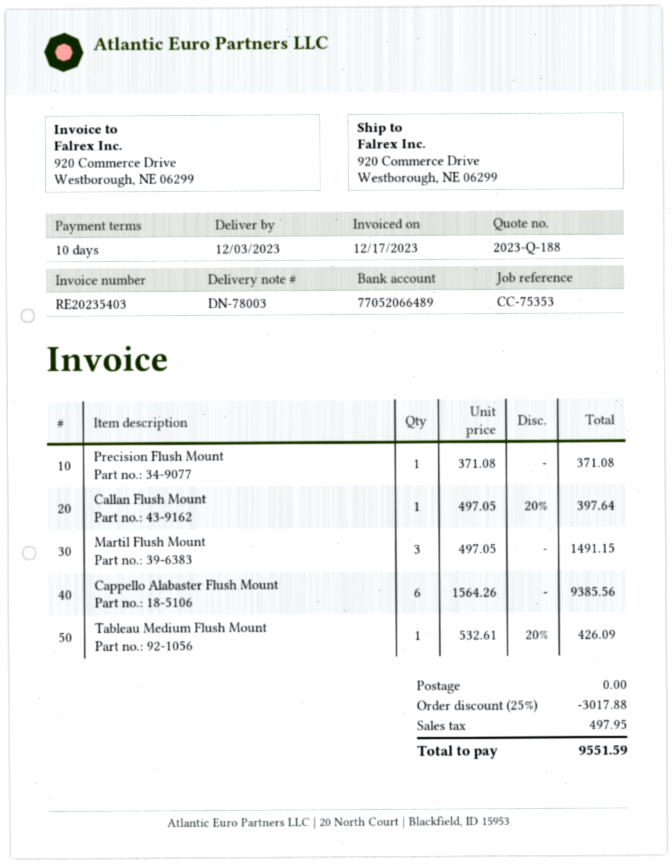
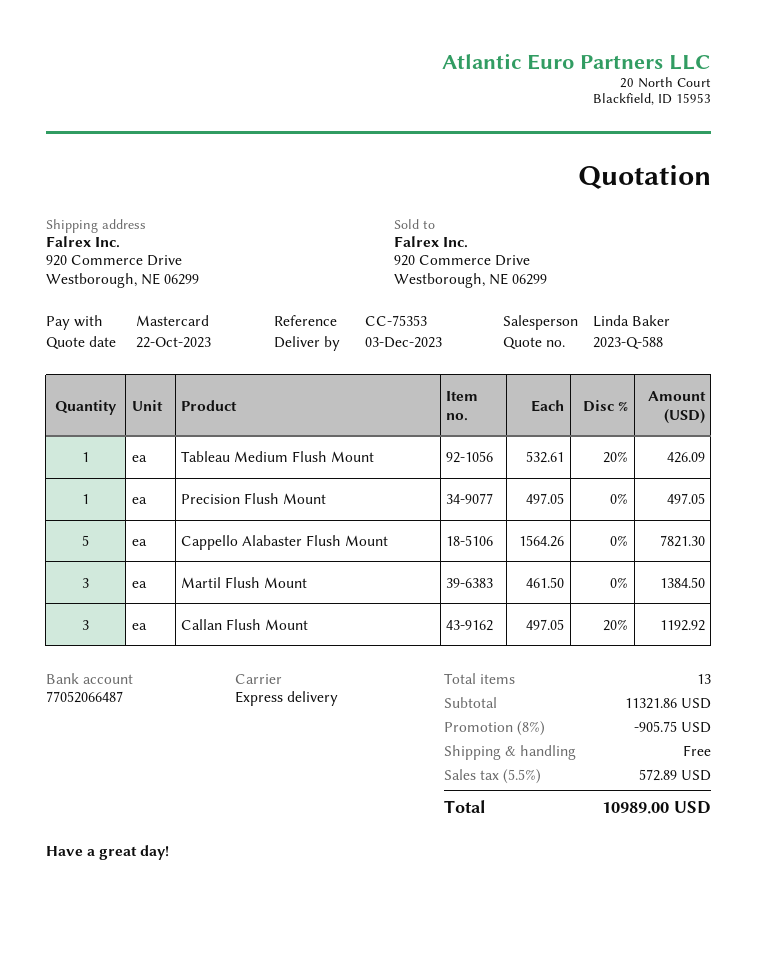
quote number: 2023-Q-188 -> 2023-Q-588
bank account: 77052066489 -> 77052066487
Precision Flush Mount: 1 x 371.08 = 371.08 -> 1 x 497.05 = 497.05
Callan Flush Mount: 1 x 497.05 - 20% = 397.64 -> 3 x 497.05 - 20% = 1192.92
Martil Flush Mount: 3 x 497.05 = 1491.15 -> 3 x 461.50 = 1384.50
Cappello Alabaster Flush Mount: 6 x 1564.26 = 9385.56 -> 5 x 1564.26 = 7821.30
discount: 25% = 3017.88 -> 8% = 905.75
tax: 497.95 -> 572.89
total: 9551.59 -> 10989.00

